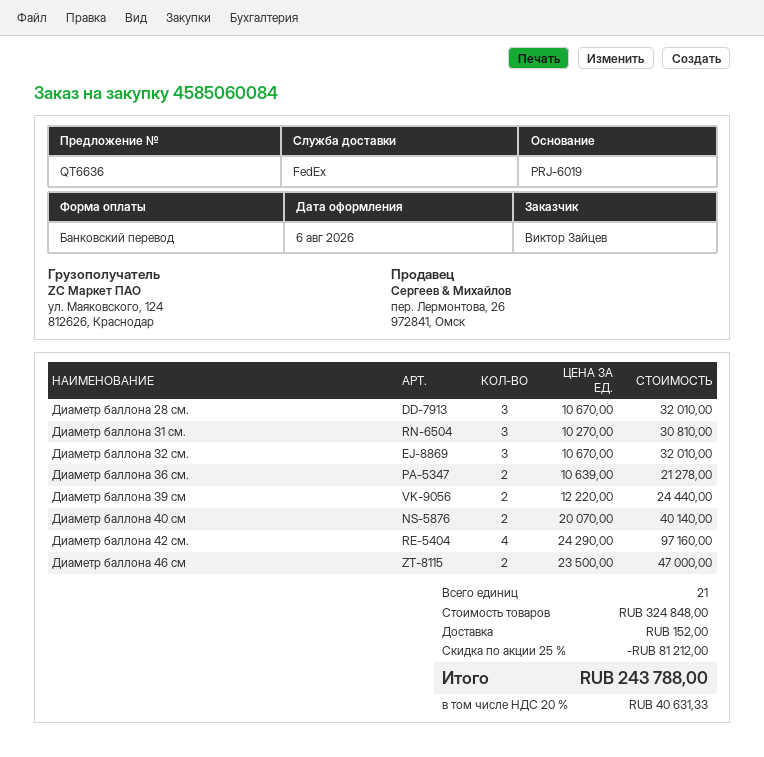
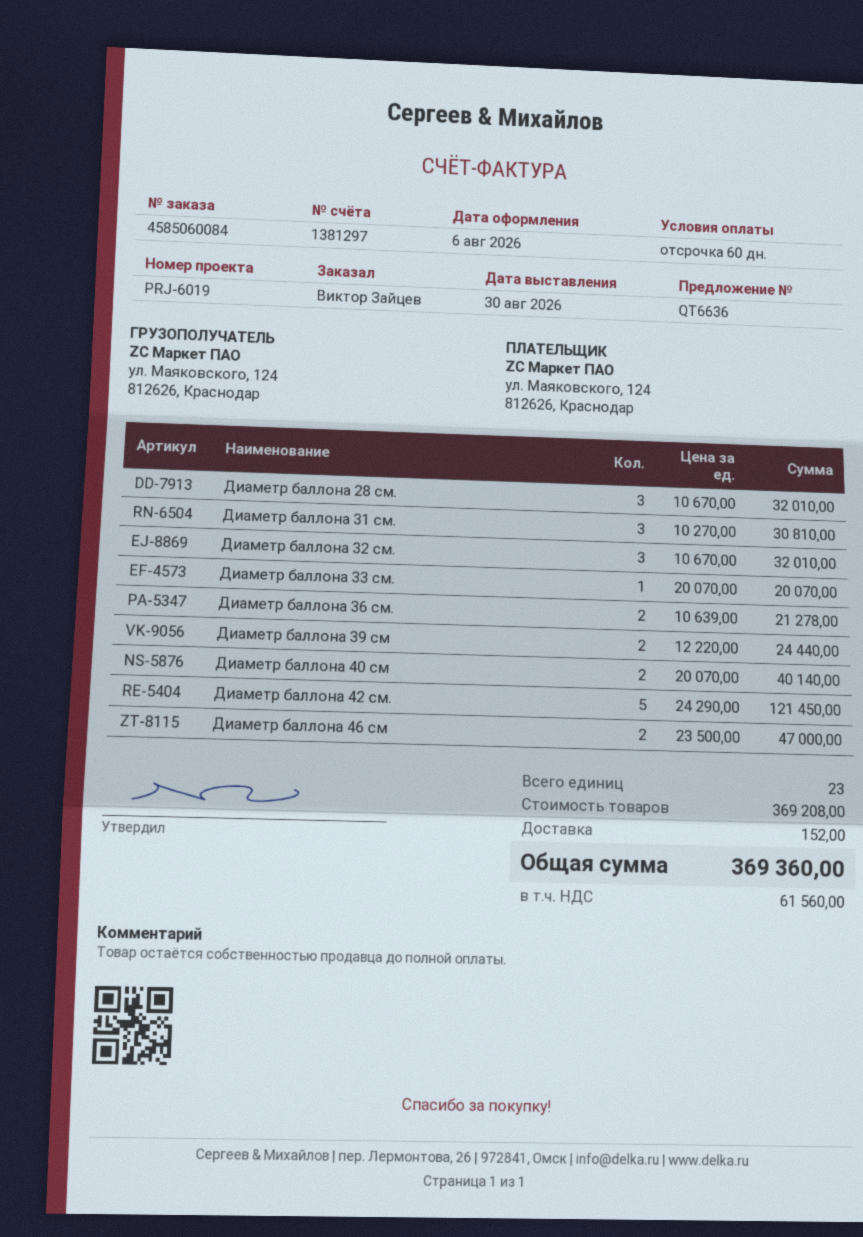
Диаметр баллона 42 см.: 4 x 24290.00 = 97160.00 -> 5 x 24290.00 = 121450.00
Диаметр баллона 33 см.: none -> 1 x 20070.00 = 20070.00
total quantity: 21 -> 23
subtotal: 324848.00 -> 369208.00
discount: 25% = 81212.00 -> none
tax: 40631.33 -> 61560.00
total: 243788.00 -> 369360.00

